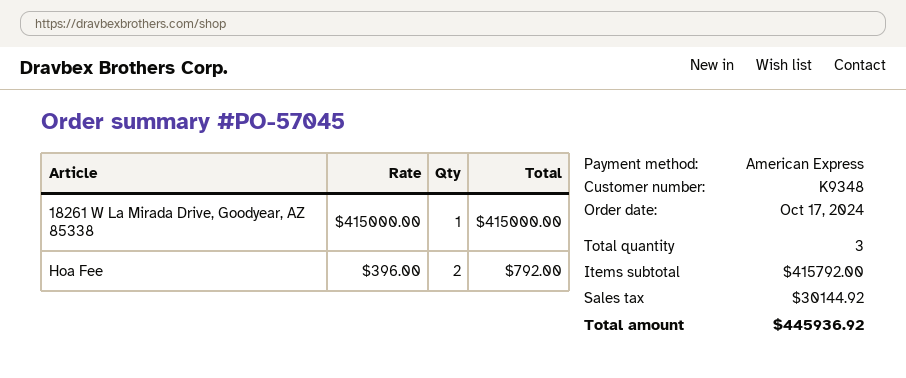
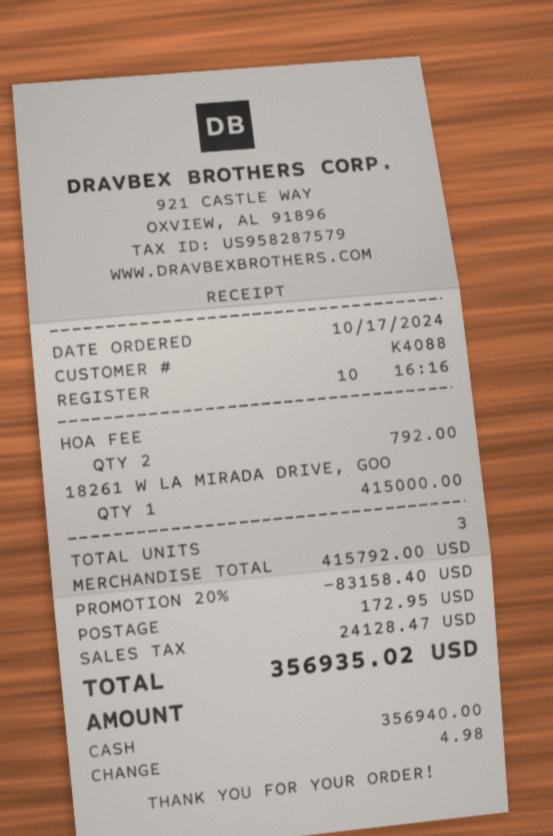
customer number: K9348 -> K4088
payment method: American Express -> cash
discount: none -> 20% = 83158.40
shipping: none -> 172.95
tax: 30144.92 -> 24128.47
total: 445936.92 -> 356935.02

